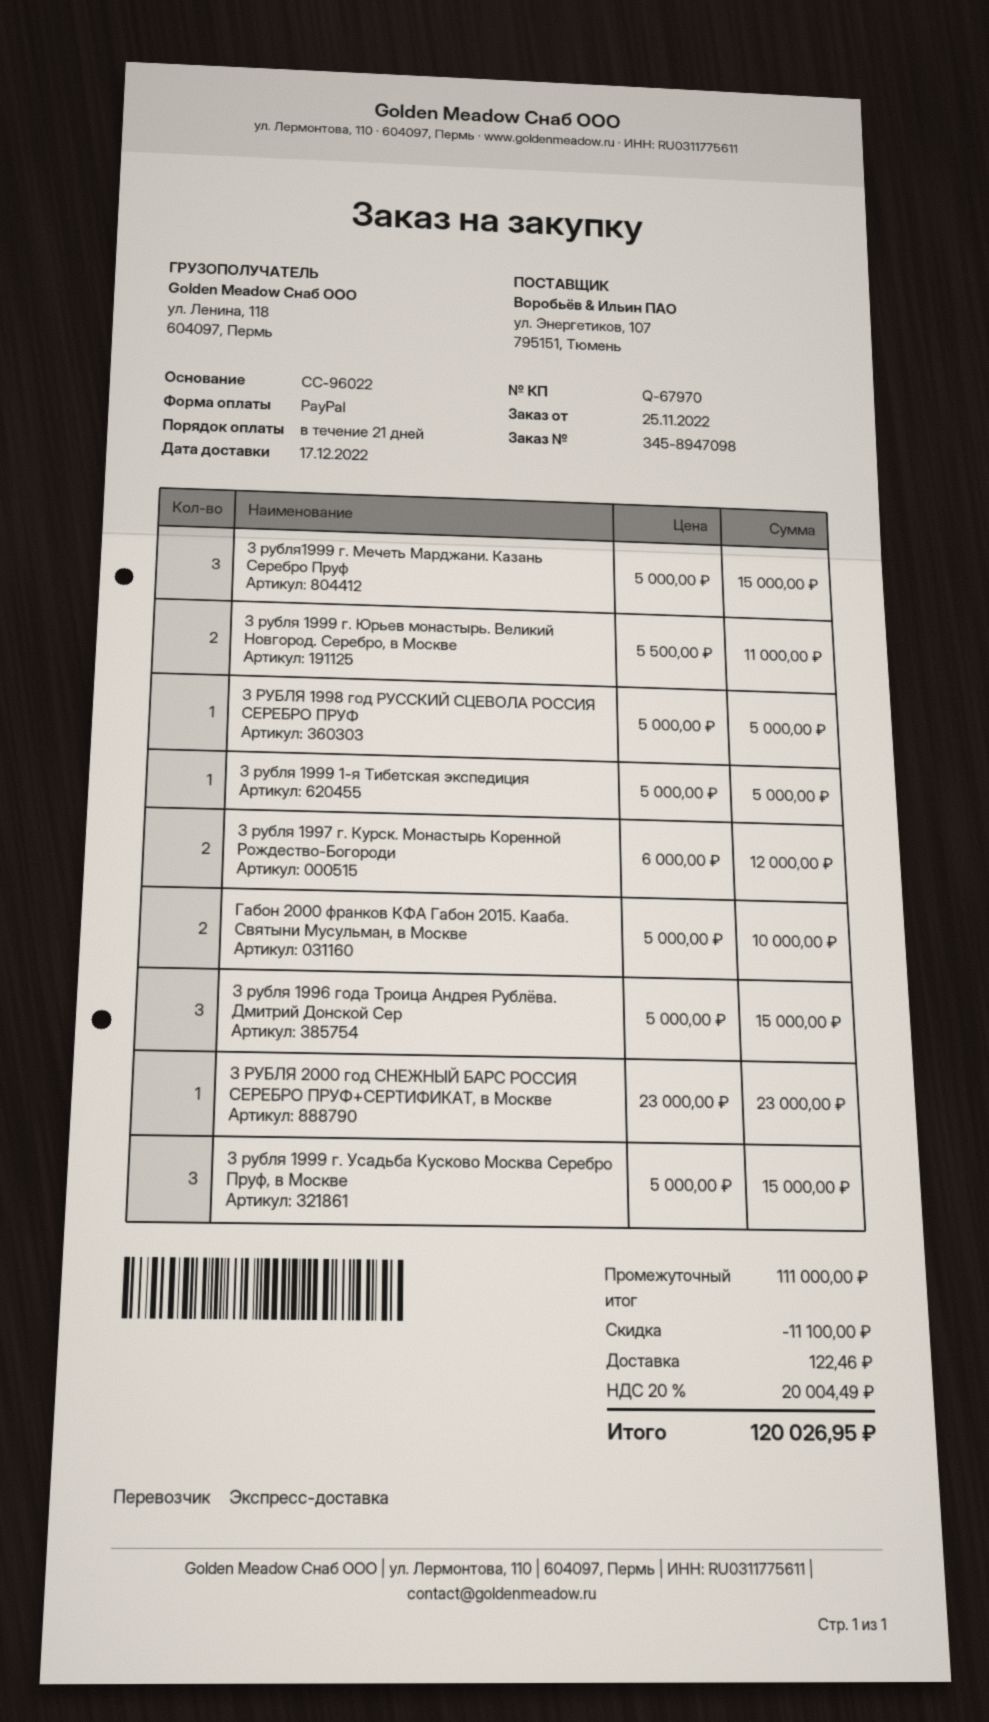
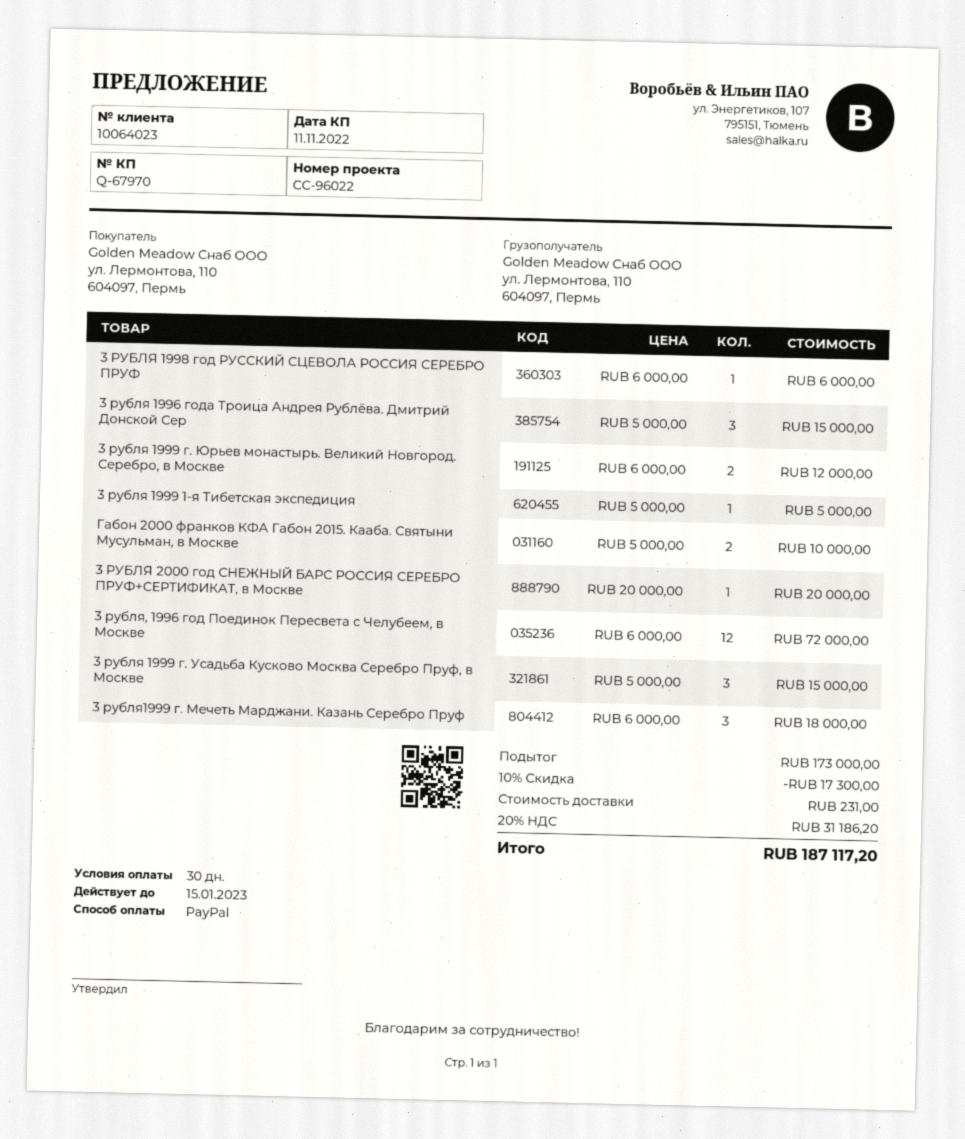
payment terms: 21 days -> 30 days
ship to: ул. Ленина, 118, 604097, Пермь -> ул. Лермонтова, 110, 604097, Пермь
3 рубля1999 г. Мечеть Марджани. Казань Серебро Пруф: 3 x 5000.00 = 15000.00 -> 3 x 6000.00 = 18000.00
3 рубля 1999 г. Юрьев монастырь. Великий Новгород. Серебро, в Москве: 2 x 5500.00 = 11000.00 -> 2 x 6000.00 = 12000.00
3 РУБЛЯ 1998 год РУССКИЙ СЦЕВОЛА РОССИЯ СЕРЕБРО ПРУФ: 1 x 5000.00 = 5000.00 -> 1 x 6000.00 = 6000.00
3 рубля 1997 г. Курск. Монастырь Коренной Рождество-Богороди: 2 x 6000.00 = 12000.00 -> none
3 РУБЛЯ 2000 год СНЕЖНЫЙ БАРС РОССИЯ СЕРЕБРО ПРУФ+СЕРТИФИКАТ, в Москве: 1 x 23000.00 = 23000.00 -> 1 x 20000.00 = 20000.00
3 рубля, 1996 год Поединок Пересвета с Челубеем, в Москве: none -> 12 x 6000.00 = 72000.00
subtotal: 111000.00 -> 173000.00
discount: 11100.00 -> 17300.00
shipping: 122.46 -> 231.00
tax: 20% = 20004.49 -> 20% = 31186.20
total: 120026.95 -> 187117.20

